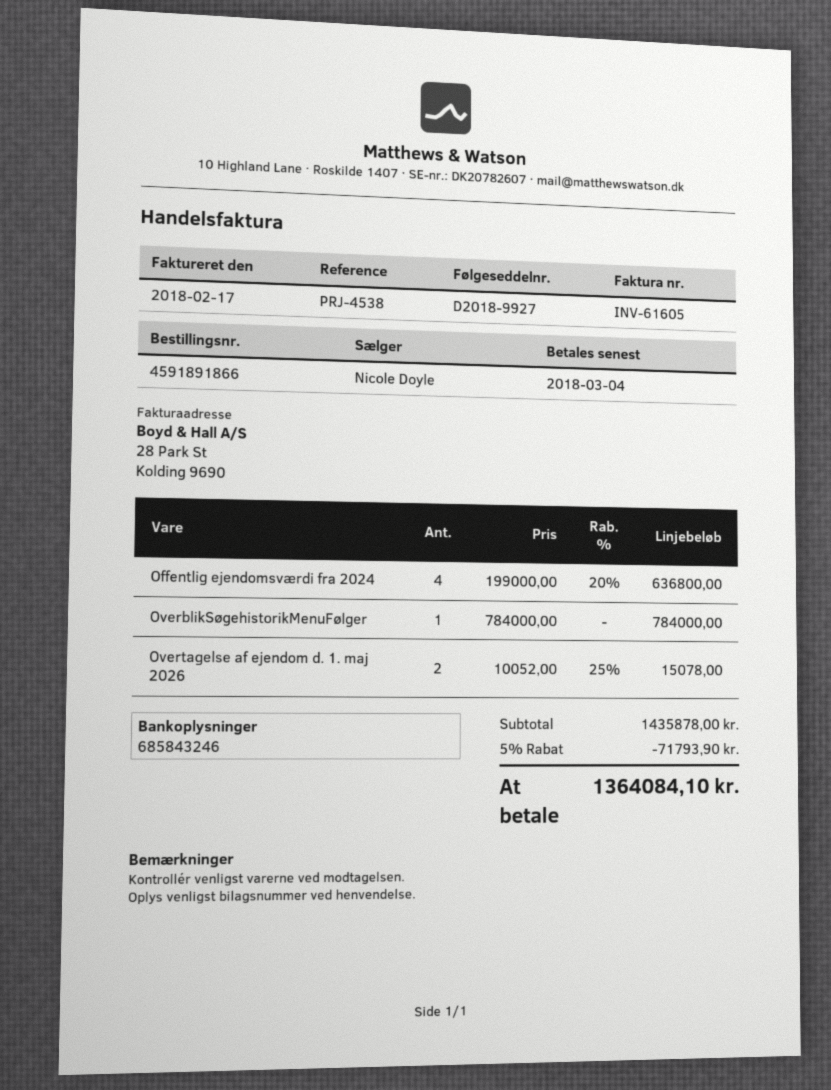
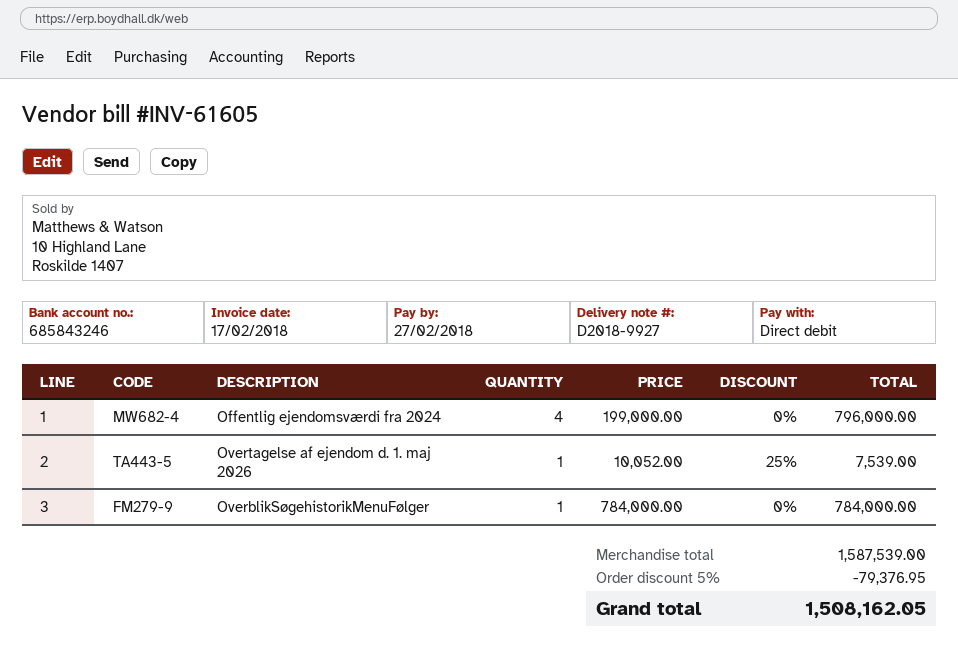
due date: 2018-03-04 -> 2018-02-27
Offentlig ejendomsværdi fra 2024: 4 x 199000.00 - 20% = 636800.00 -> 4 x 199000.00 = 796000.00
Overtagelse af ejendom d. 1. maj 2026: 2 x 10052.00 - 25% = 15078.00 -> 1 x 10052.00 - 25% = 7539.00
subtotal: 1435878.00 -> 1587539.00
discount: 5% = 71793.90 -> 5% = 79376.95
total: 1364084.10 -> 1508162.05

